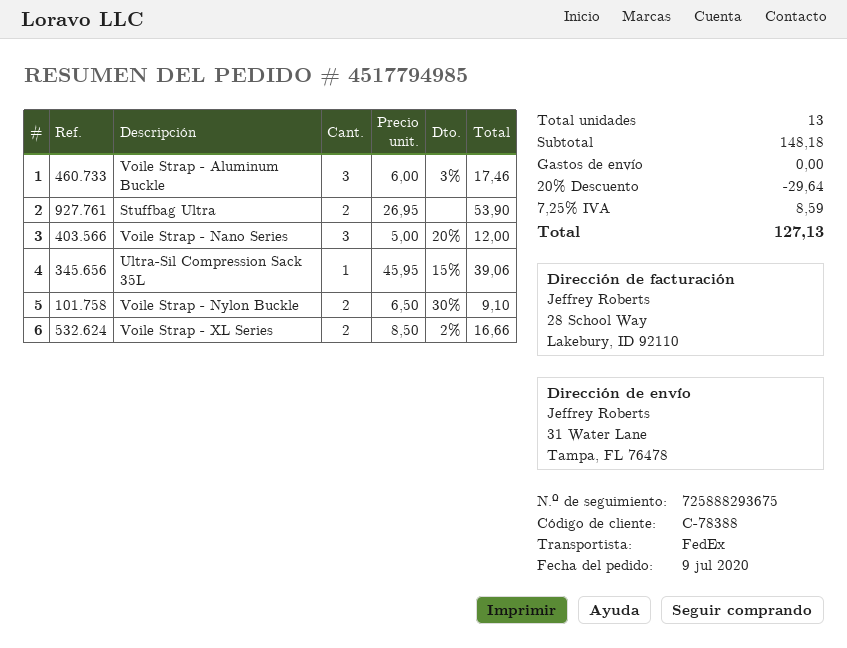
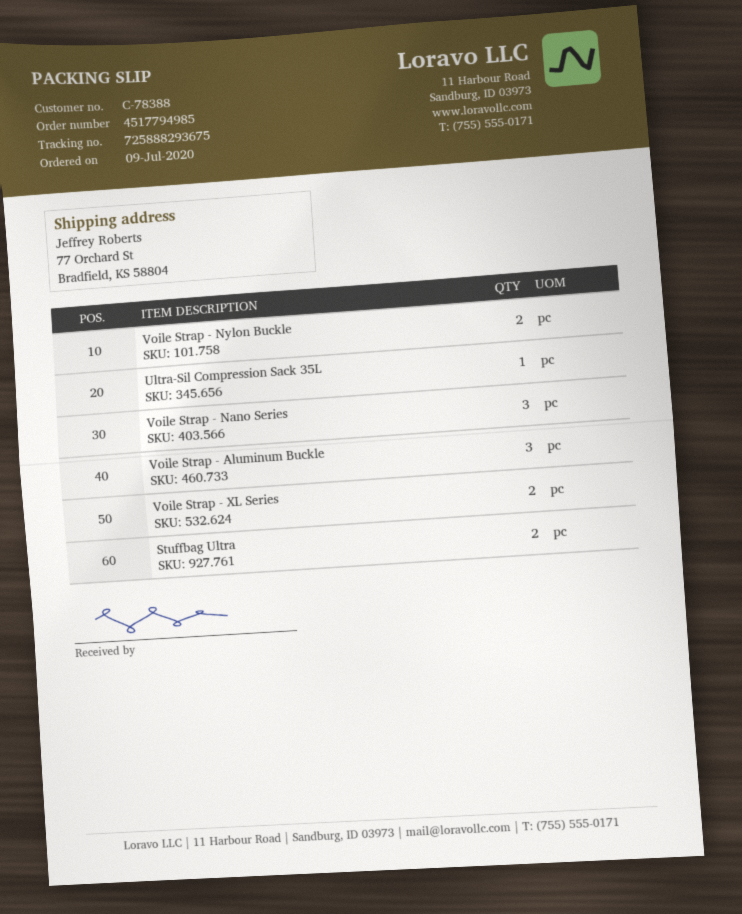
ship to: 31 Water Lane, Tampa, FL 76478 -> 77 Orchard St, Bradfield, KS 58804

